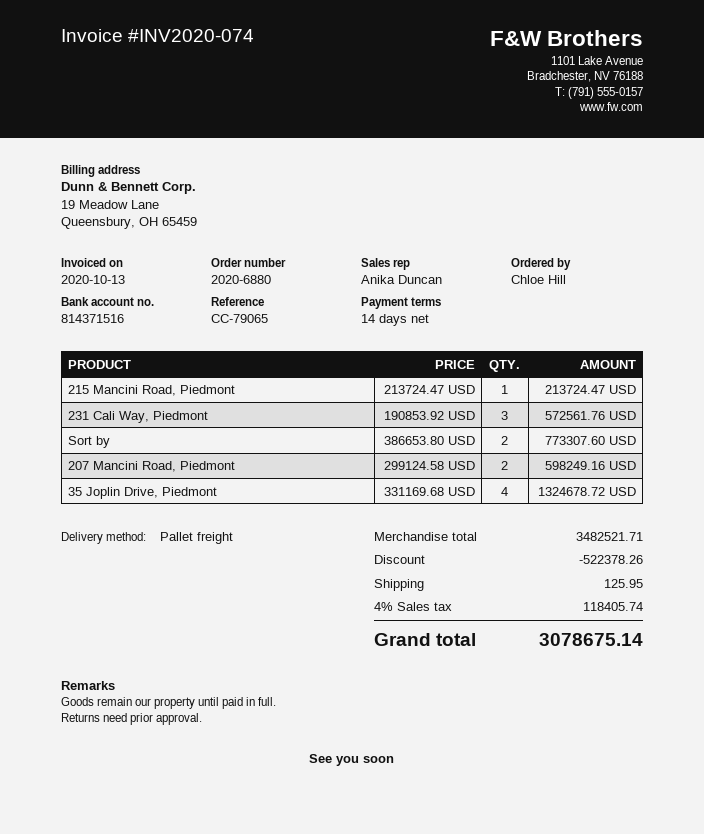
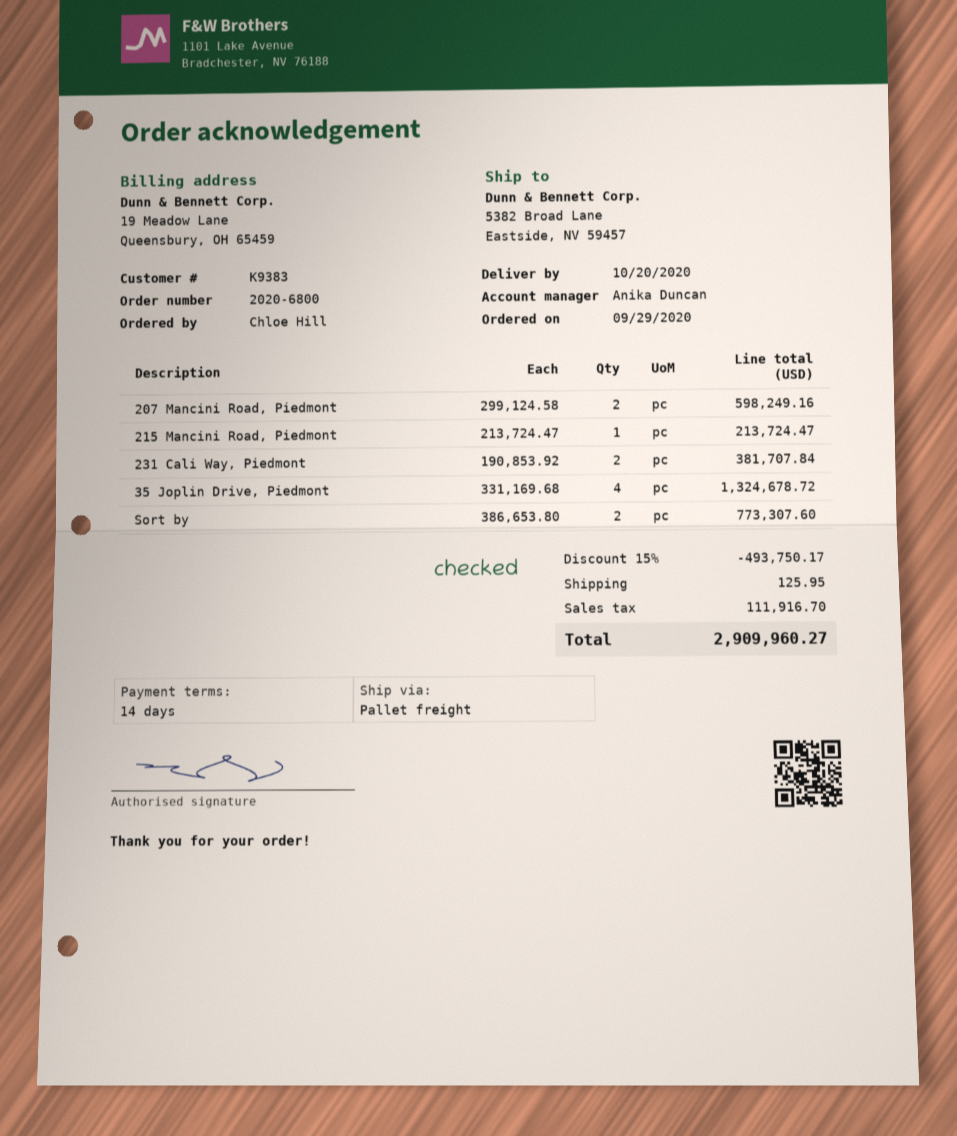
order number: 2020-6880 -> 2020-6800
231 Cali Way, Piedmont: 3 x 190853.92 = 572561.76 -> 2 x 190853.92 = 381707.84
discount: 522378.26 -> 493750.17
tax: 118405.74 -> 111916.70
total: 3078675.14 -> 2909960.27

